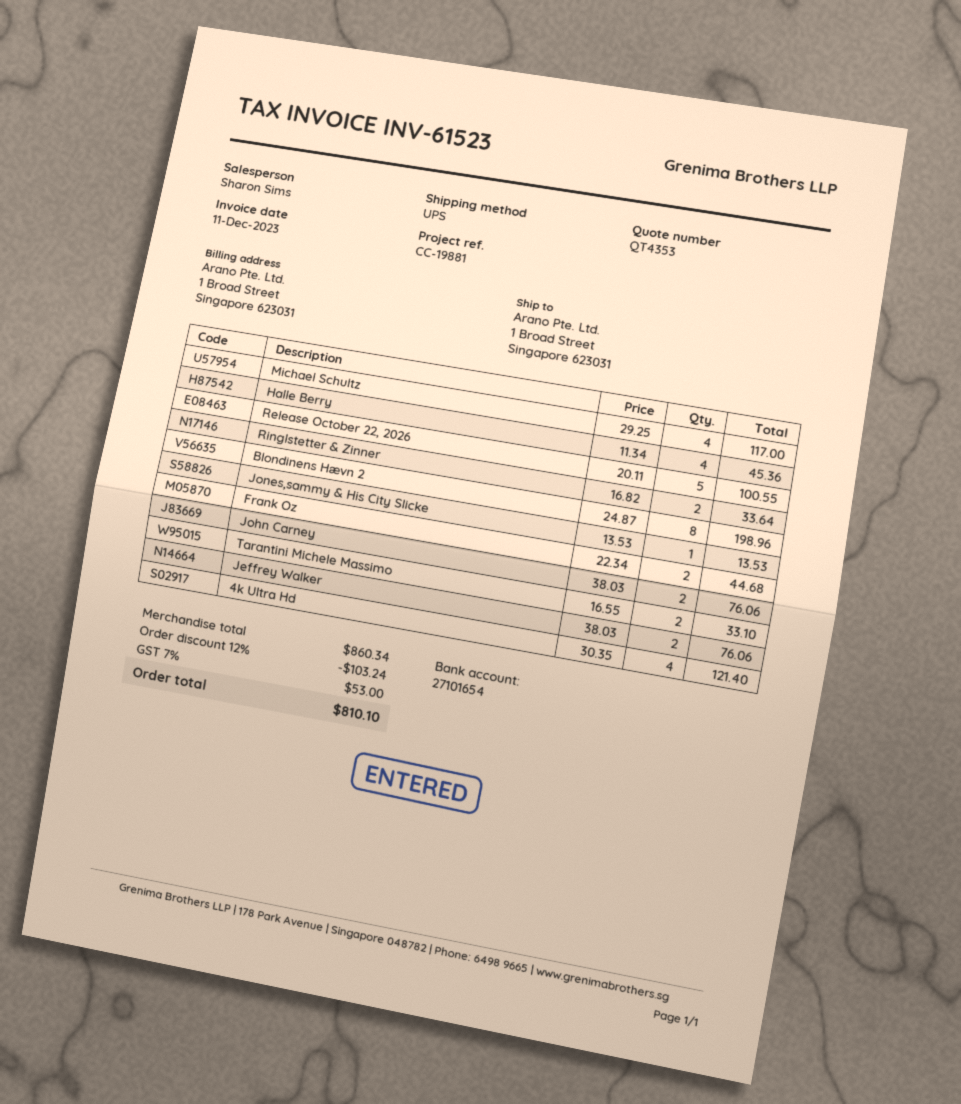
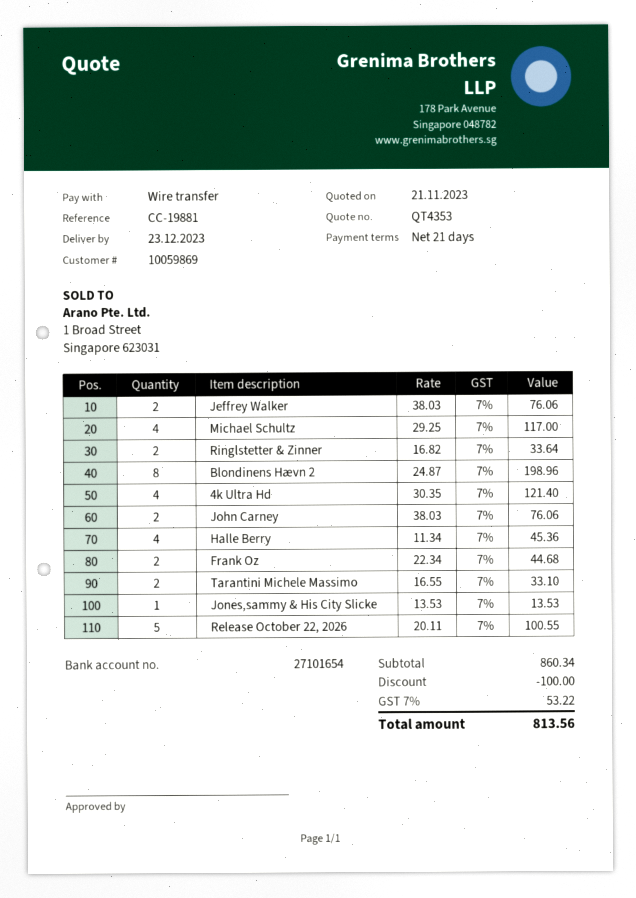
discount: 103.24 -> 100.00
tax: 7% = 53.00 -> 7% = 53.22
total: 810.10 -> 813.56

